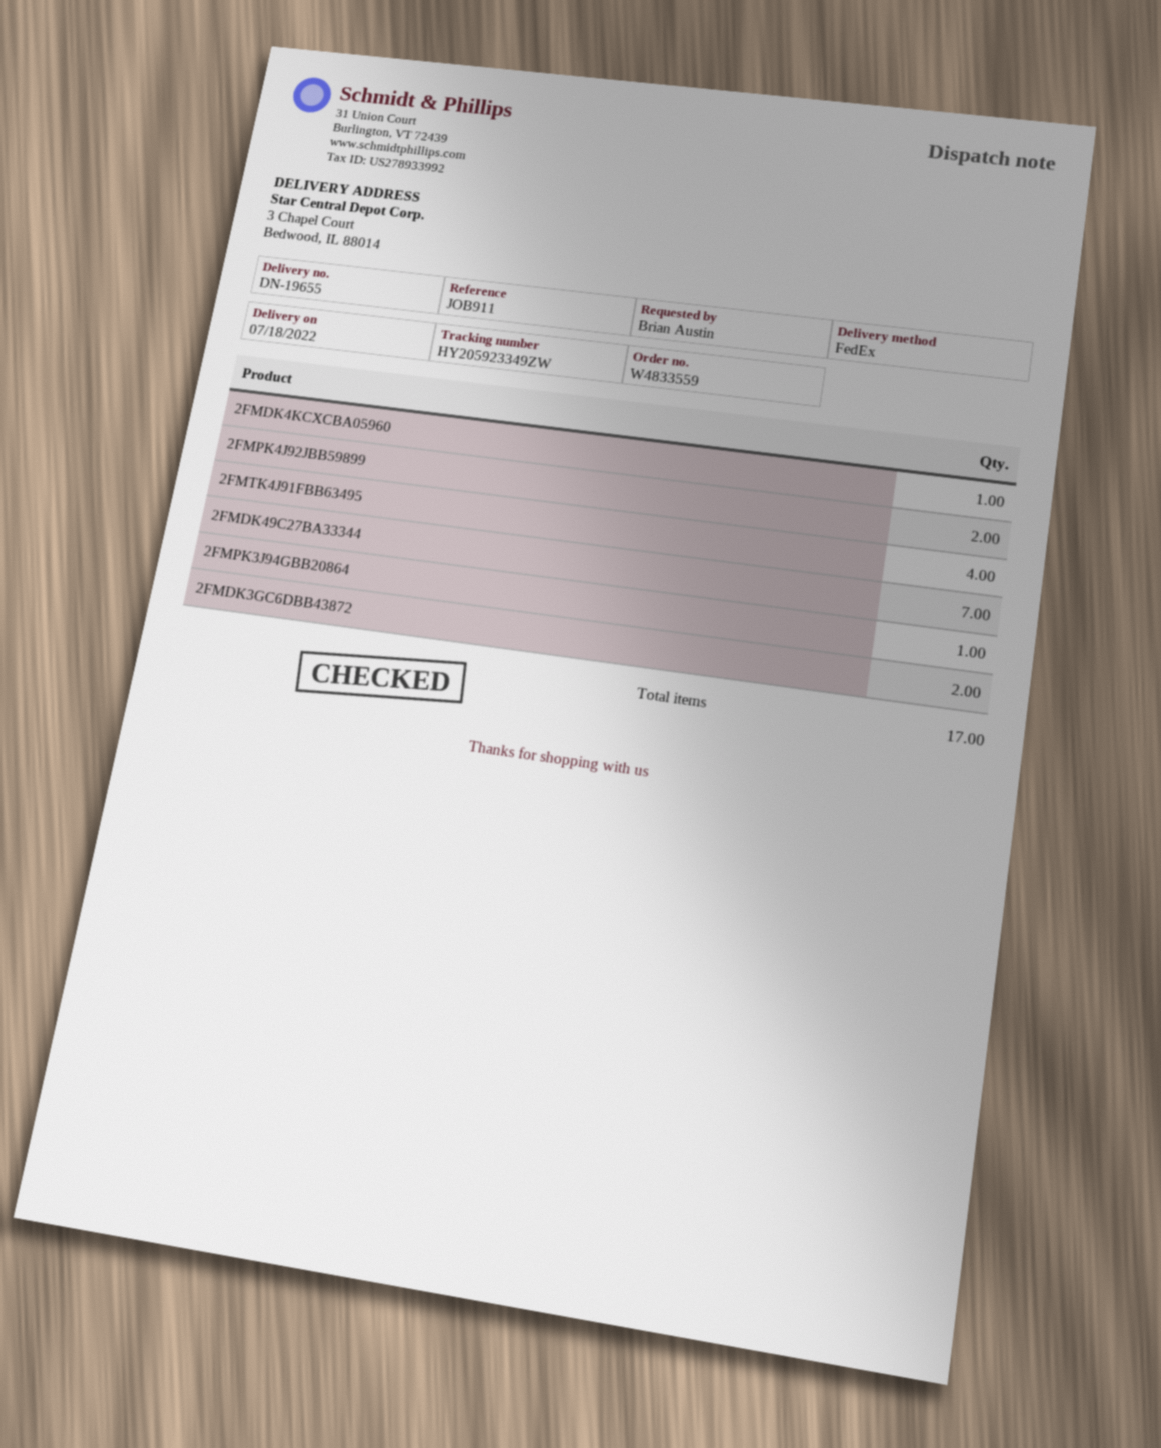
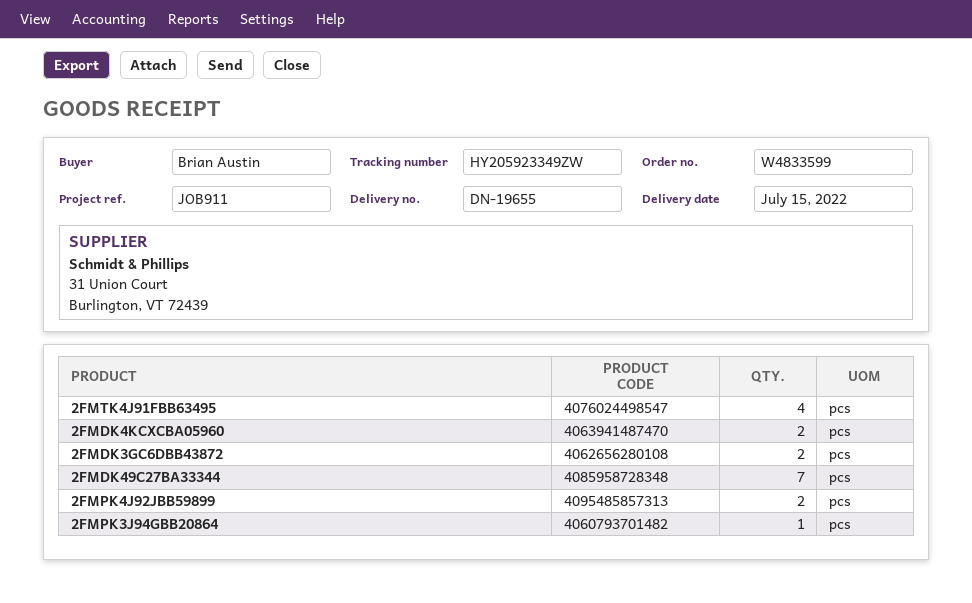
order number: W4833559 -> W4833599
delivery date: 2022-07-18 -> 2022-07-15
2FMDK4KCXCBA05960: 1 -> 2

